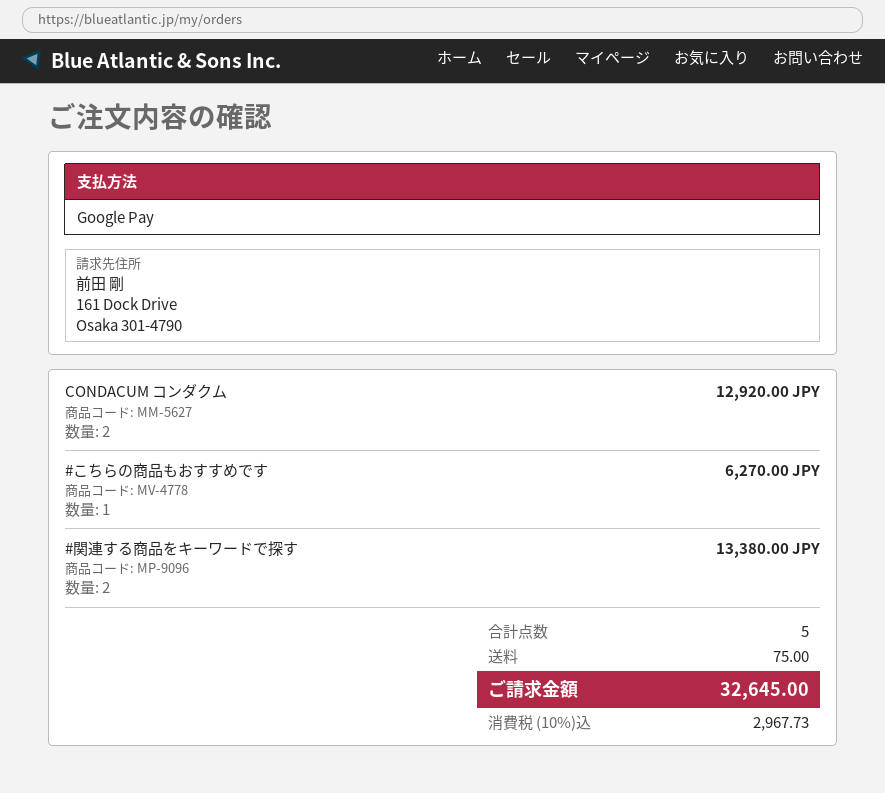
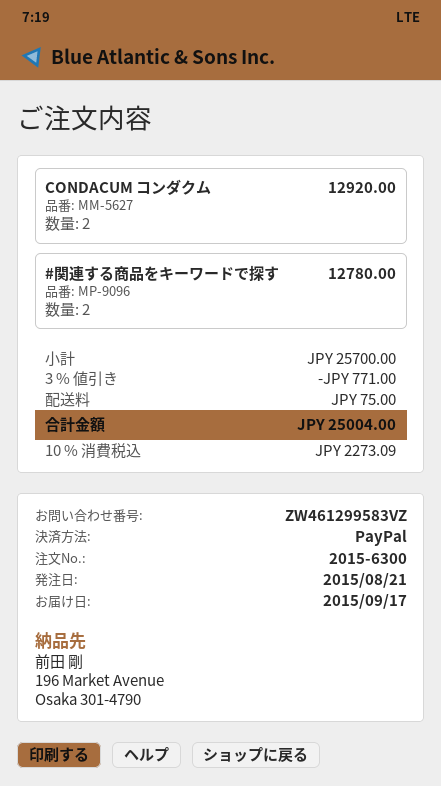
payment method: Google Pay -> PayPal
#こちらの商品もおすすめです: 1 for 6270.00 -> none
#関連する商品をキーワードで探す: 2 for 13380.00 -> 2 for 12780.00
discount: none -> 3% = 771.00
tax: 10% = 2967.73 -> 10% = 2273.09
total: 32645.00 -> 25004.00

